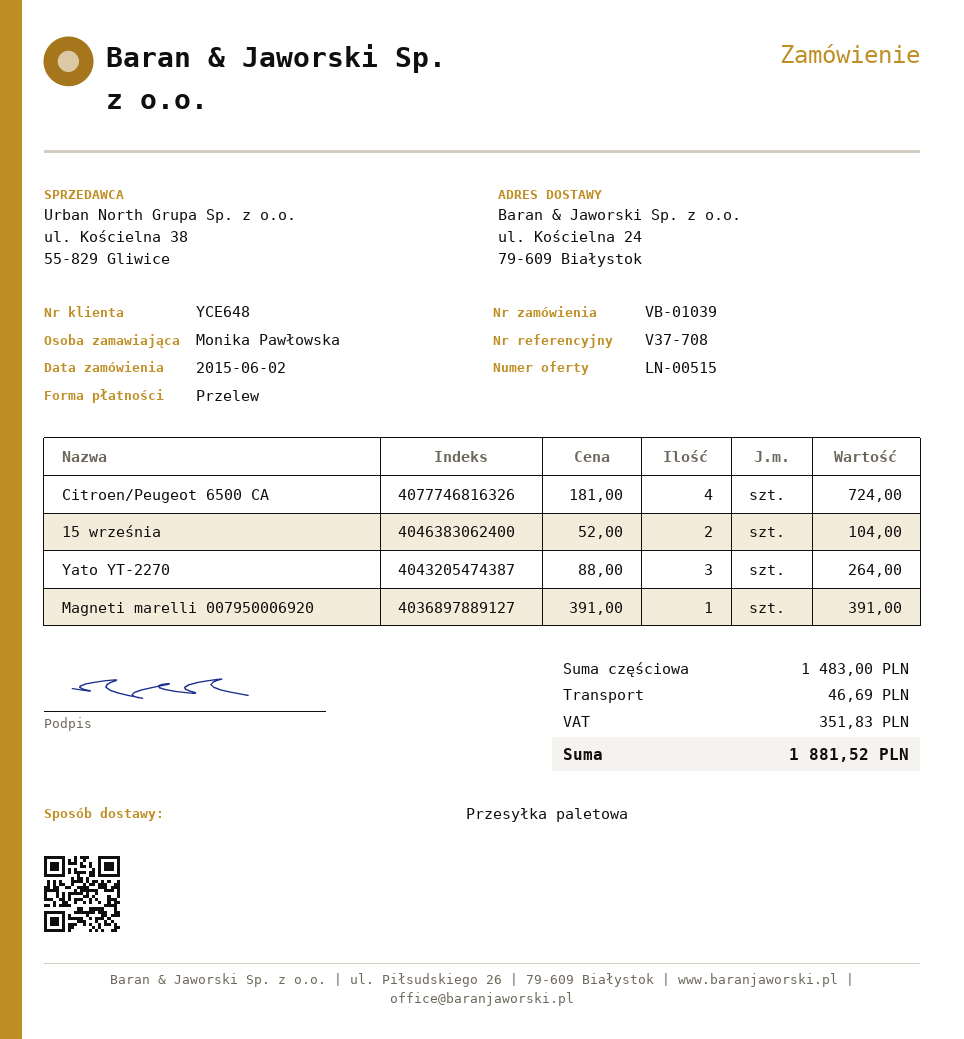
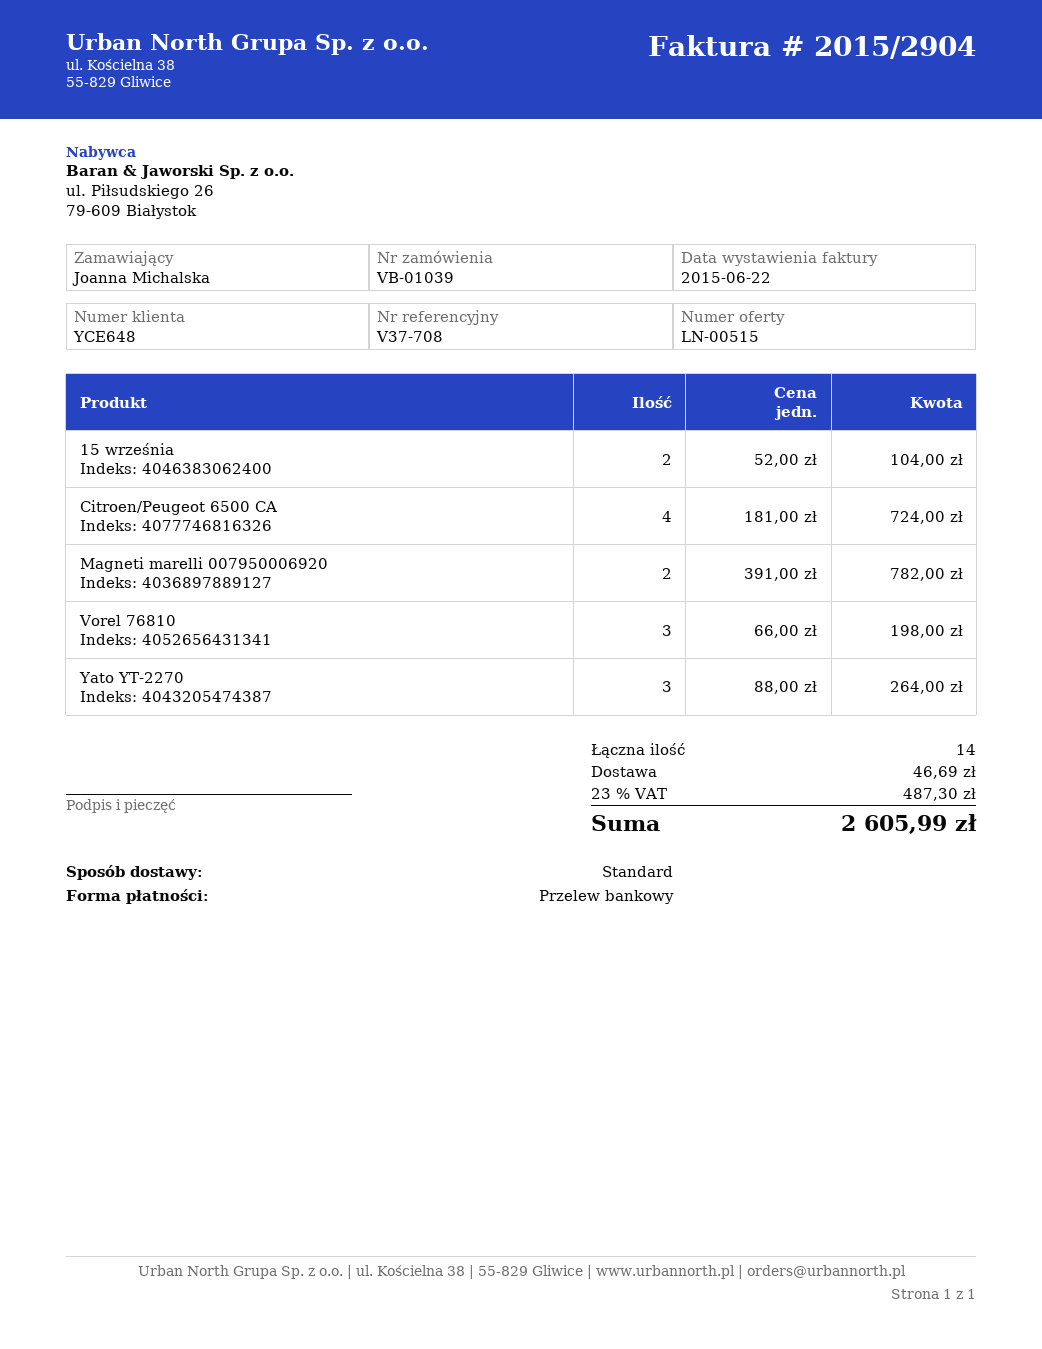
ordered by: Monika Pawłowska -> Joanna Michalska
shipping method: pallet freight -> standard
Magneti marelli 007950006920: 1 x 391.00 = 391.00 -> 2 x 391.00 = 782.00
Vorel 76810: none -> 3 x 66.00 = 198.00
tax: 351.83 -> 487.30
total: 1881.52 -> 2605.99

